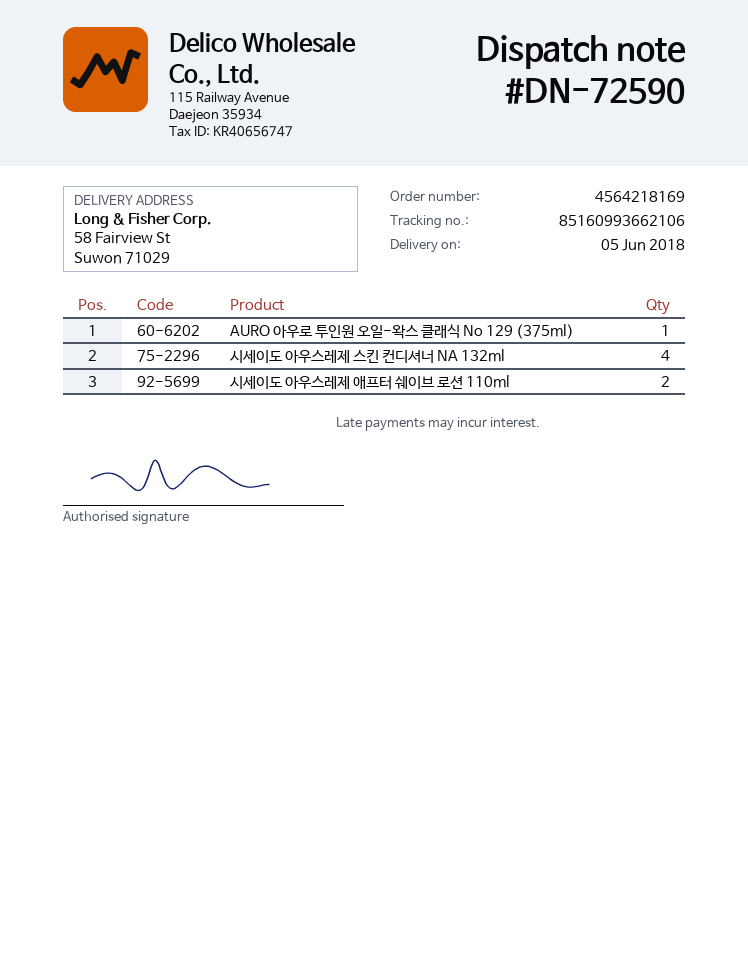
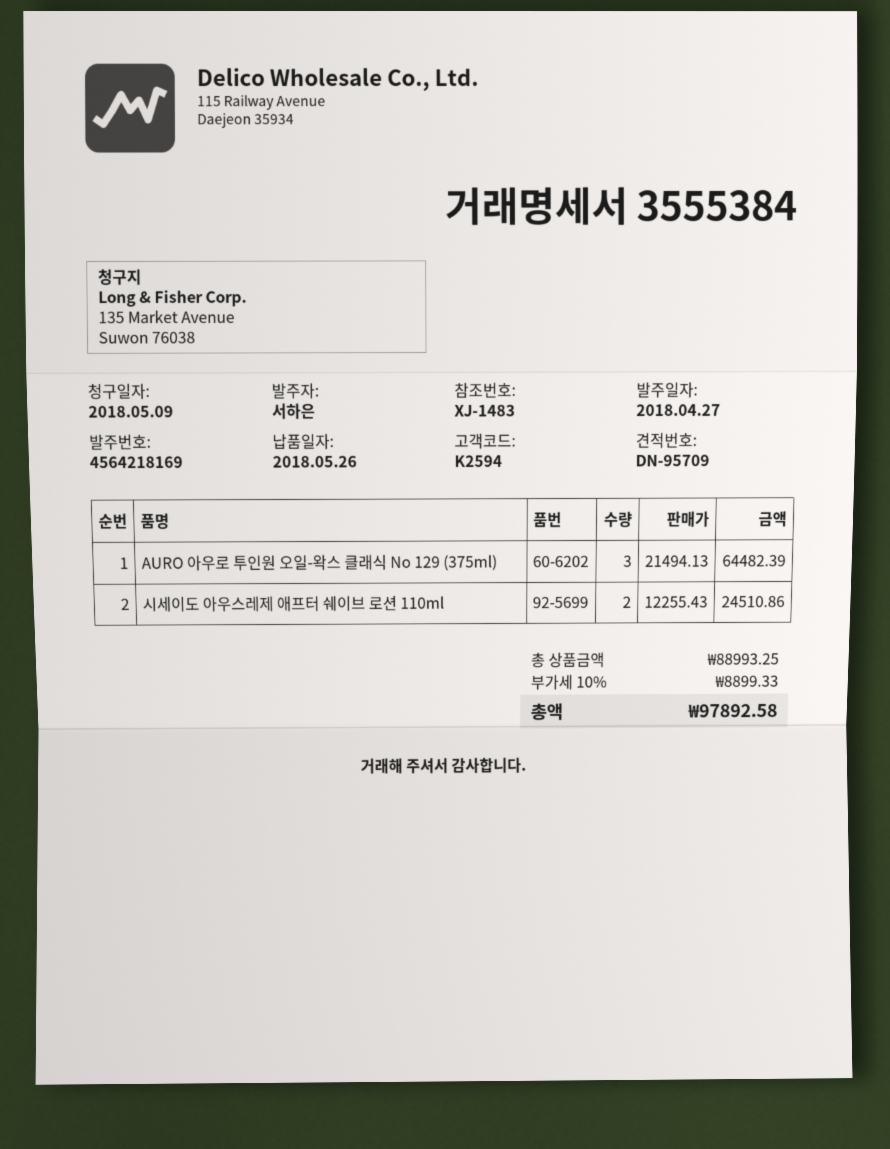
delivery date: 2018-06-05 -> 2018-05-26
AURO 아우로 투인원 오일-왁스 클래식 No 129 (375ml): 1 -> 3
시세이도 아우스레제 스킨 컨디셔너 NA 132ml: 4 -> none

